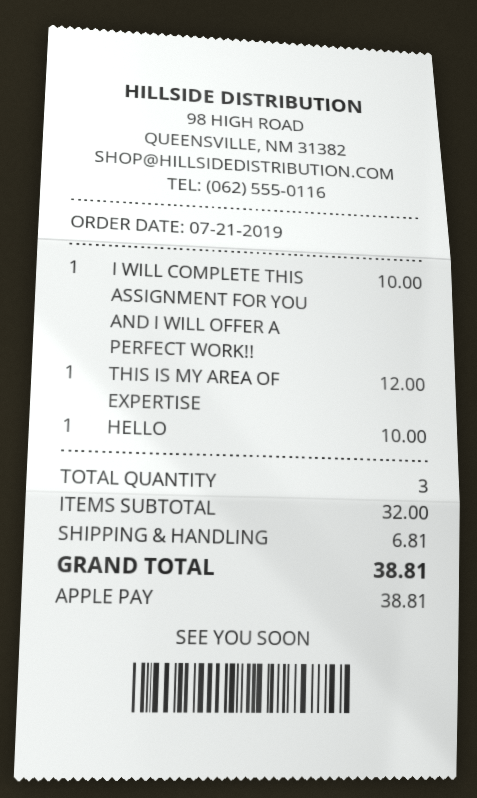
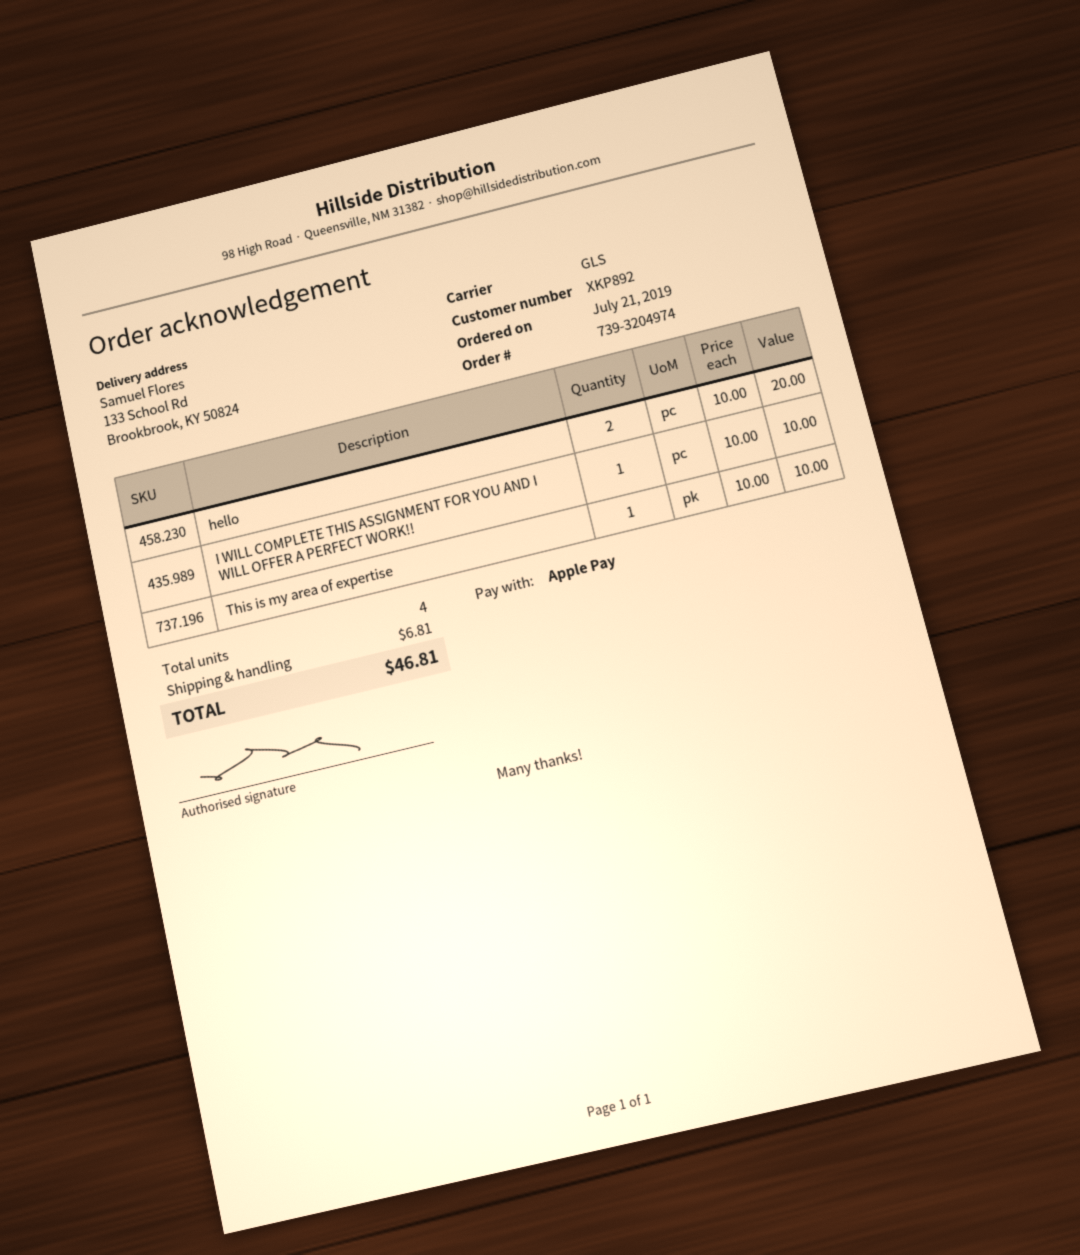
THIS IS MY AREA OF EXPERTISE: 1 x 12.00 = 12.00 -> 1 x 10.00 = 10.00
HELLO: 1 x 10.00 = 10.00 -> 2 x 10.00 = 20.00
total quantity: 3 -> 4
total: 38.81 -> 46.81

